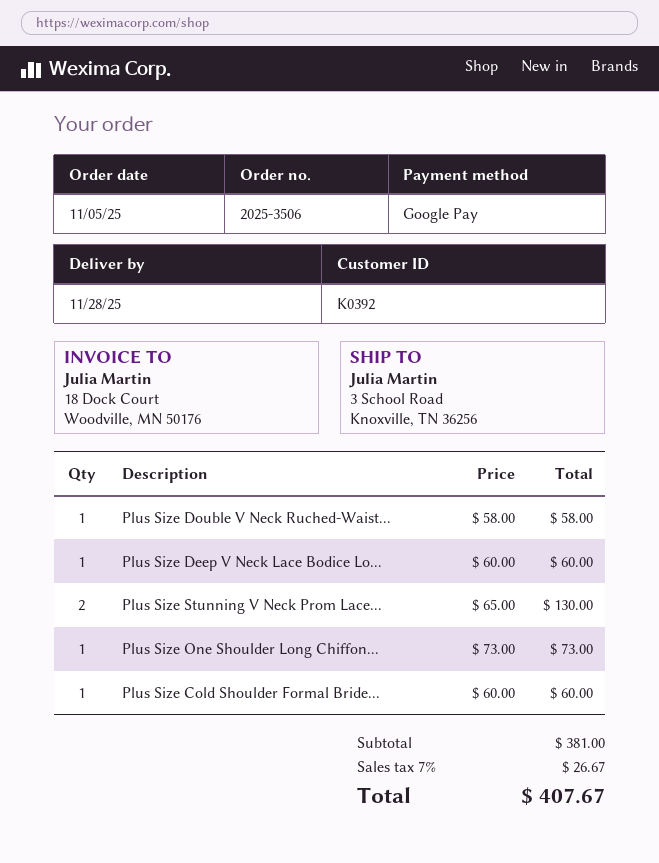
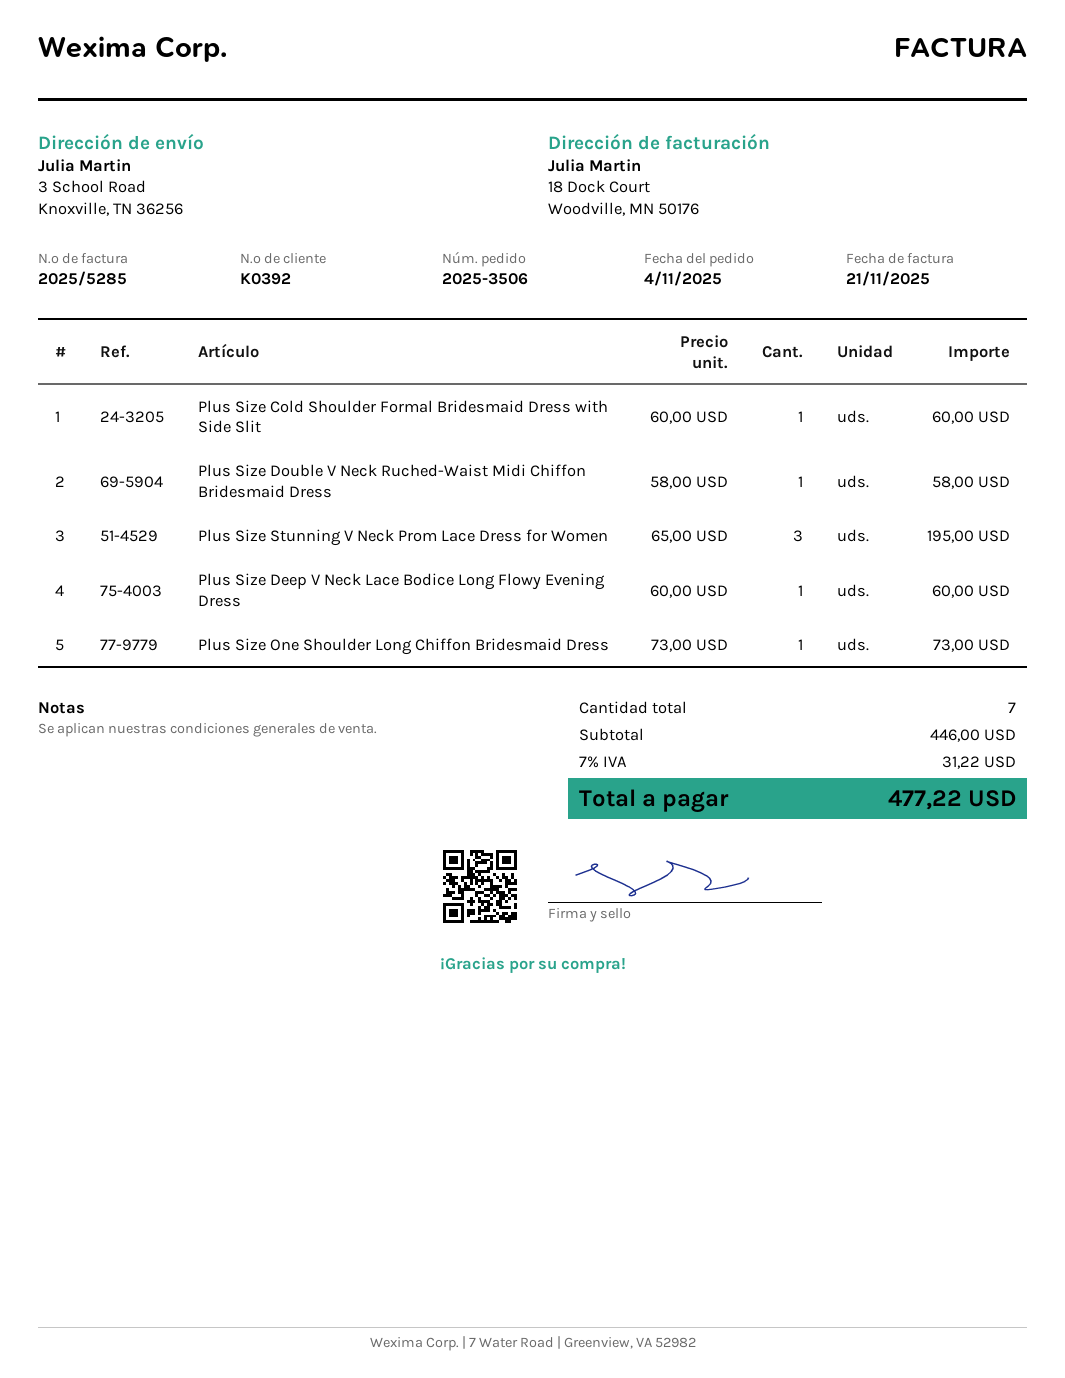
order date: 2025-11-05 -> 2025-11-04
Plus Size Stunning V Neck Prom Lace...: 2 x 65.00 = 130.00 -> 3 x 65.00 = 195.00
subtotal: 381.00 -> 446.00
tax: 7% = 26.67 -> 7% = 31.22
total: 407.67 -> 477.22

